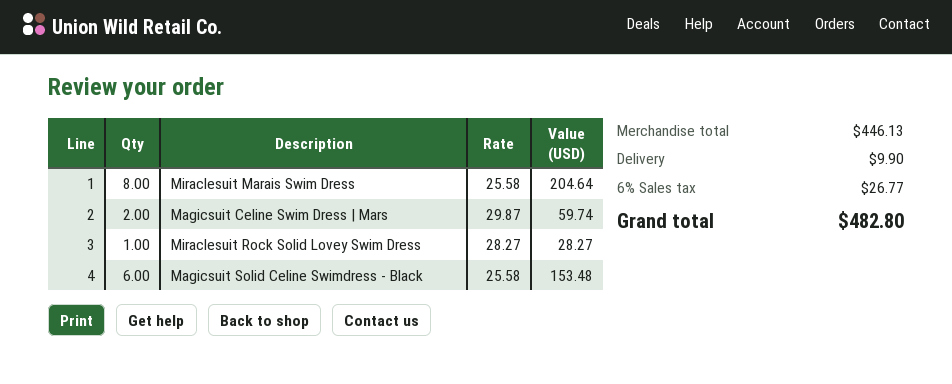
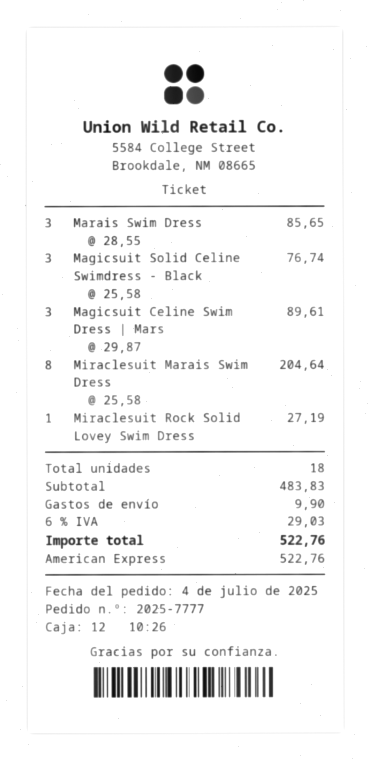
Magicsuit Celine Swim Dress | Mars: 2 x 29.87 = 59.74 -> 3 x 29.87 = 89.61
Miraclesuit Rock Solid Lovey Swim Dress: 1 x 28.27 = 28.27 -> 1 x 27.19 = 27.19
Magicsuit Solid Celine Swimdress - Black: 6 x 25.58 = 153.48 -> 3 x 25.58 = 76.74
Marais Swim Dress: none -> 3 x 28.55 = 85.65
subtotal: 446.13 -> 483.83
tax: 6% = 26.77 -> 6% = 29.03
total: 482.80 -> 522.76

